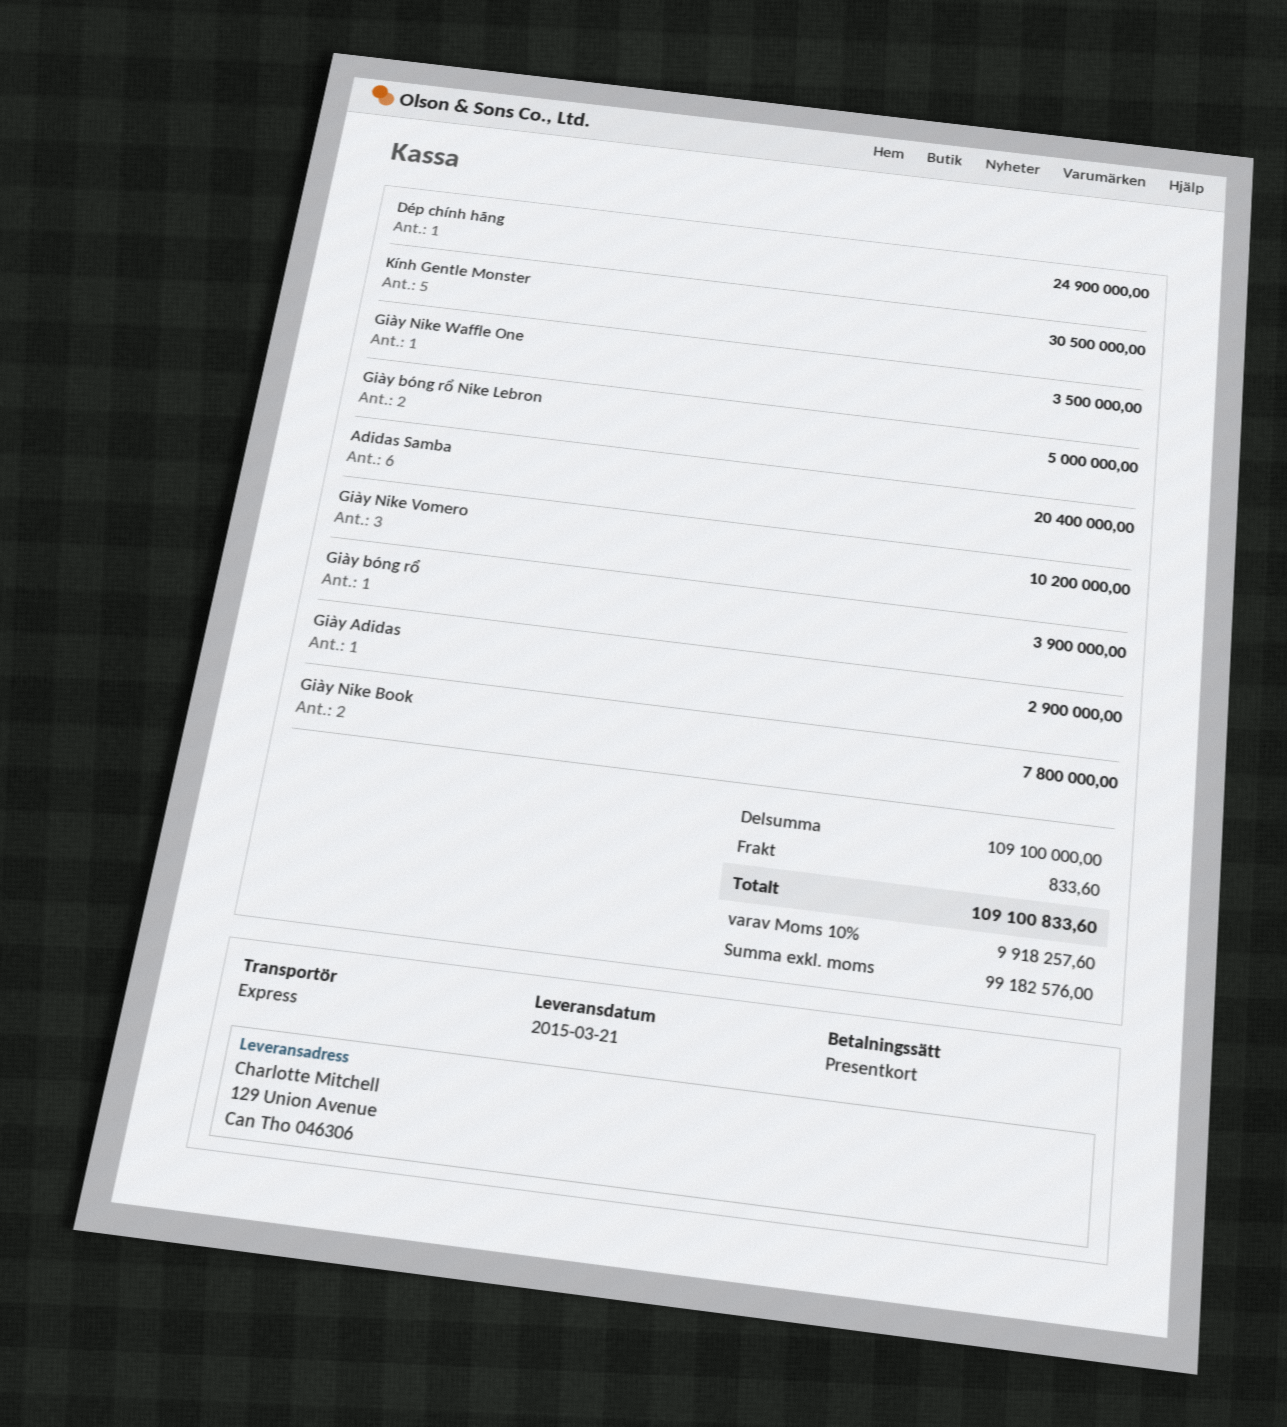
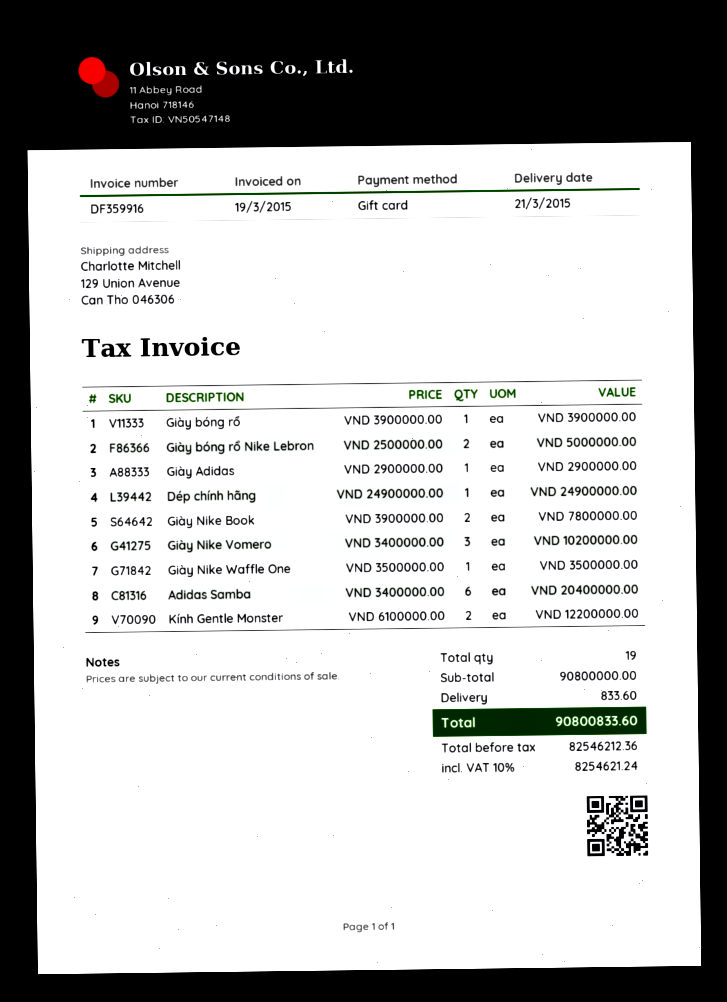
Kính Gentle Monster: 5 for 30500000.00 -> 2 for 12200000.00
subtotal: 109100000.00 -> 90800000.00
net: 99182576.00 -> 82546212.36
tax: 10% = 9918257.60 -> 10% = 8254621.24
total: 109100833.60 -> 90800833.60

